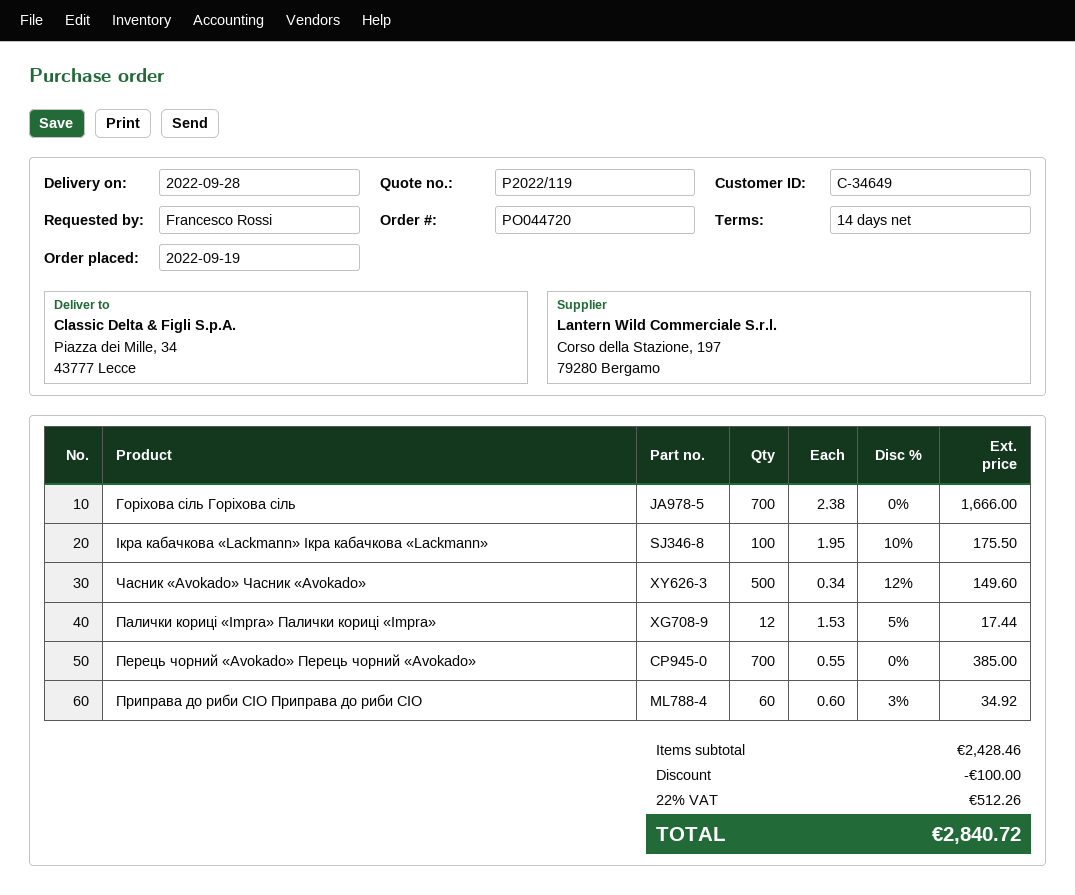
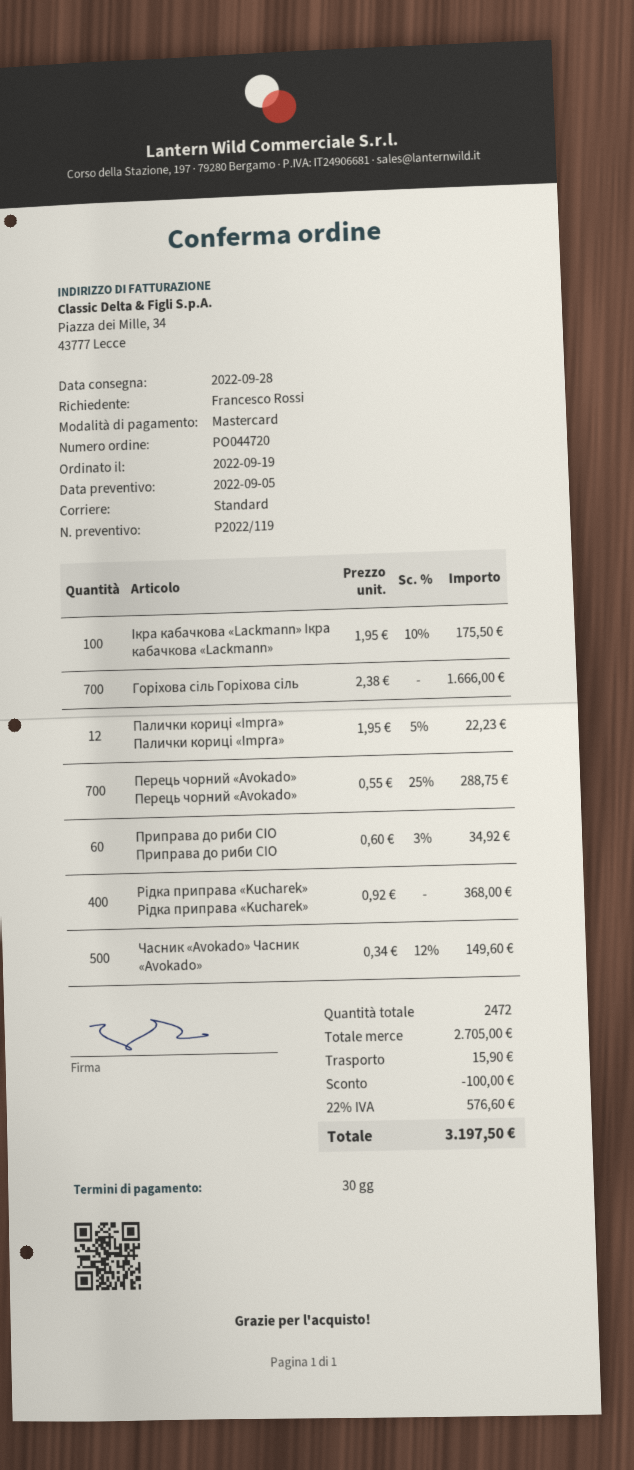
payment terms: 14 days -> 30 days
Палички кориці «Impra» Палички кориці «Impra»: 12 x 1.53 - 5% = 17.44 -> 12 x 1.95 - 5% = 22.23
Перець чорний «Avokado» Перець чорний «Avokado»: 700 x 0.55 = 385.00 -> 700 x 0.55 - 25% = 288.75
Рідка приправа «Kucharek» Рідка приправа «Kucharek»: none -> 400 x 0.92 = 368.00
subtotal: 2428.46 -> 2705.00
shipping: none -> 15.90
tax: 22% = 512.26 -> 22% = 576.60
total: 2840.72 -> 3197.50

